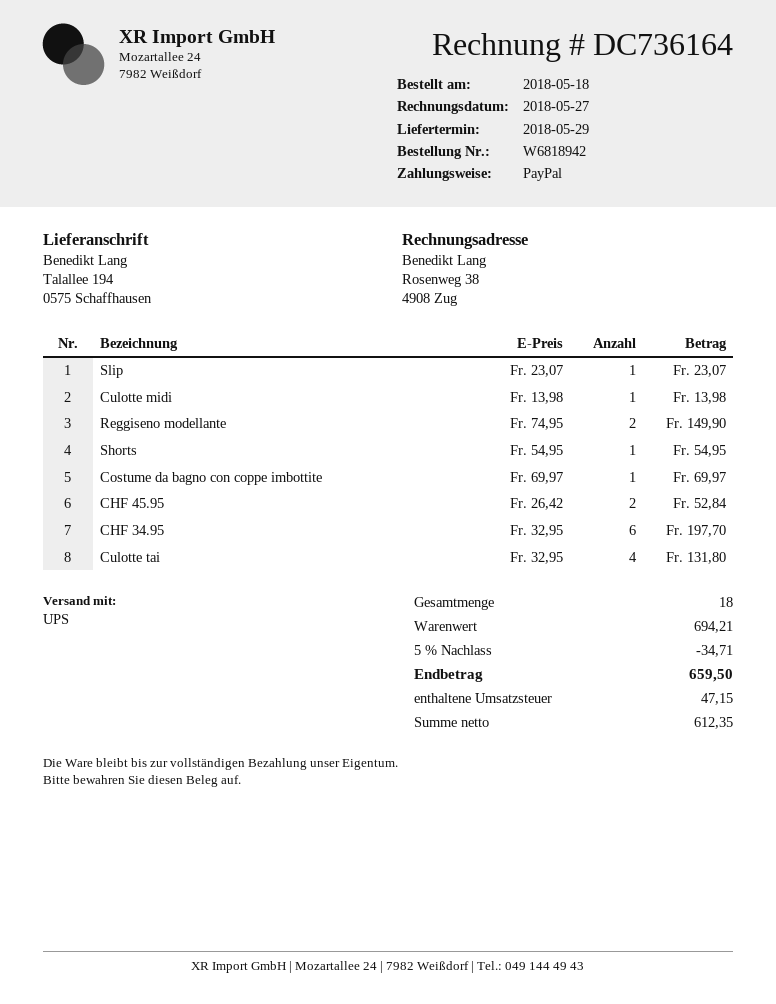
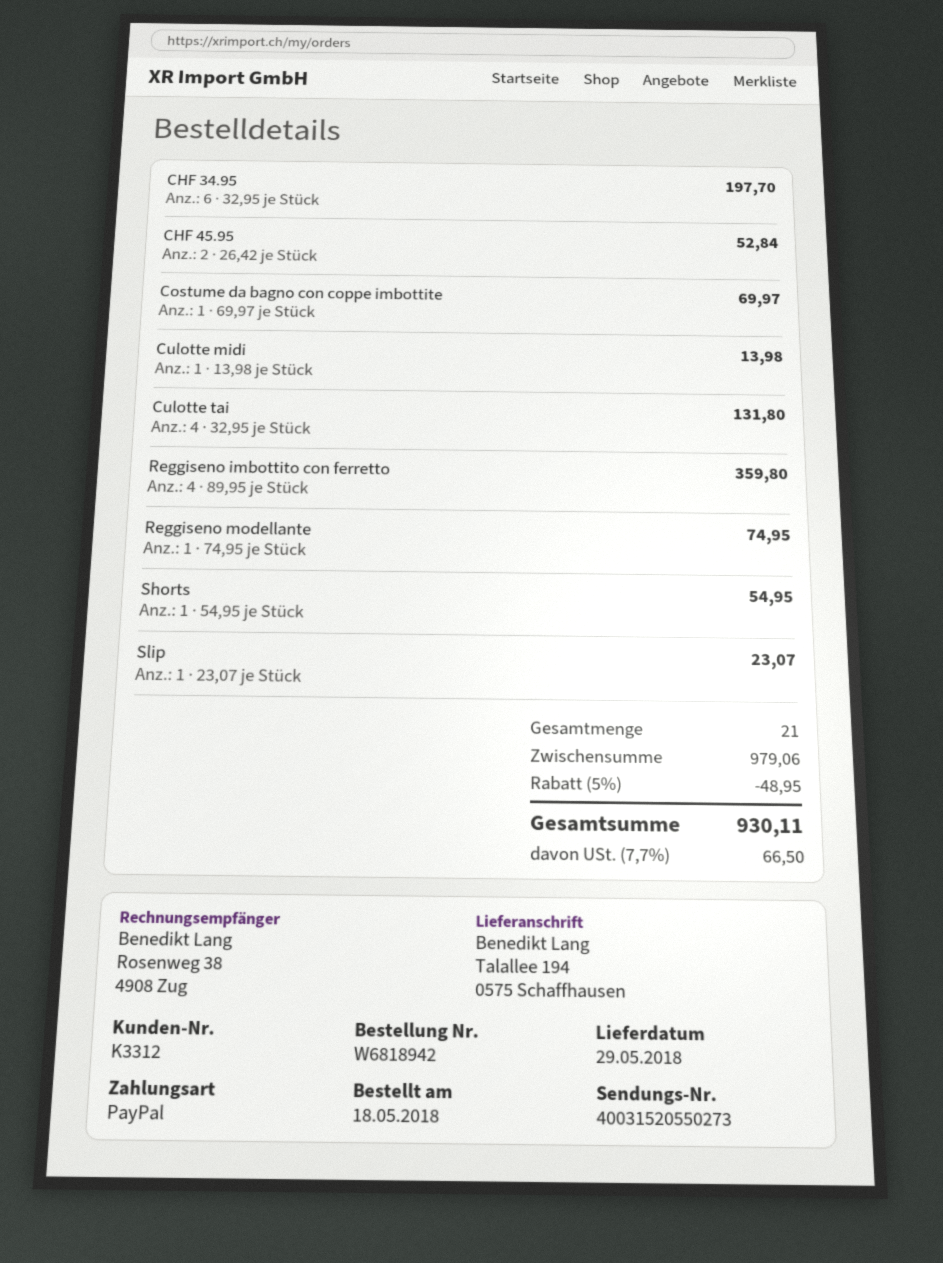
Reggiseno modellante: 2 x 74.95 = 149.90 -> 1 x 74.95 = 74.95
Reggiseno imbottito con ferretto: none -> 4 x 89.95 = 359.80
total quantity: 18 -> 21
subtotal: 694.21 -> 979.06
discount: 5% = 34.71 -> 5% = 48.95
tax: 47.15 -> 66.50
total: 659.50 -> 930.11

